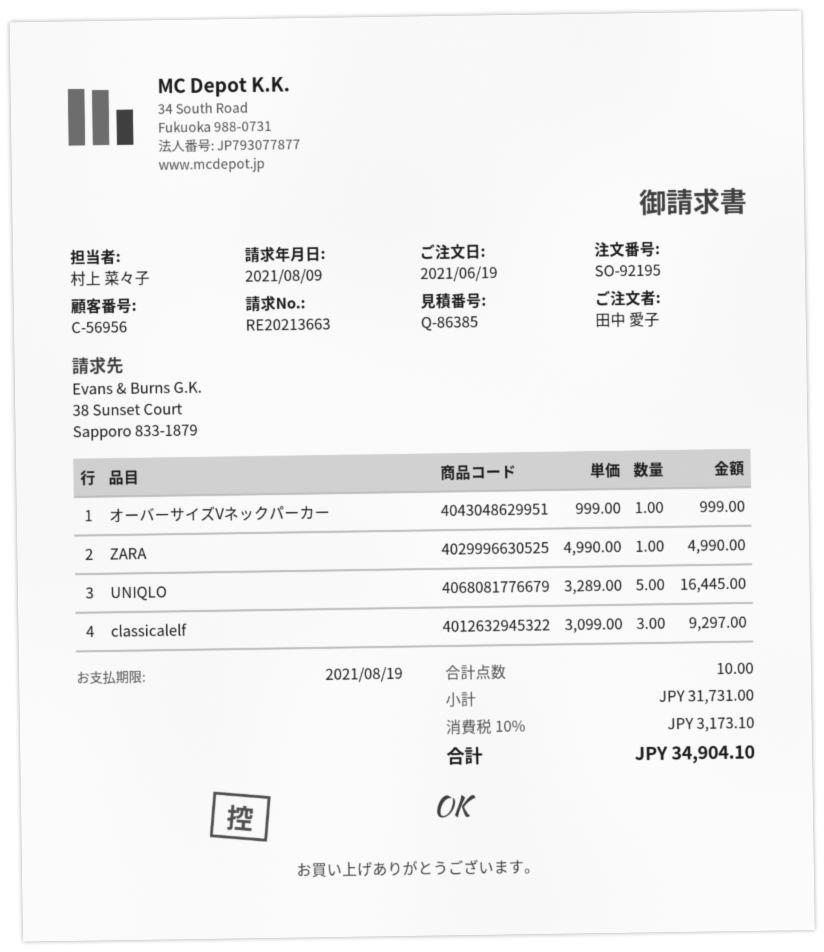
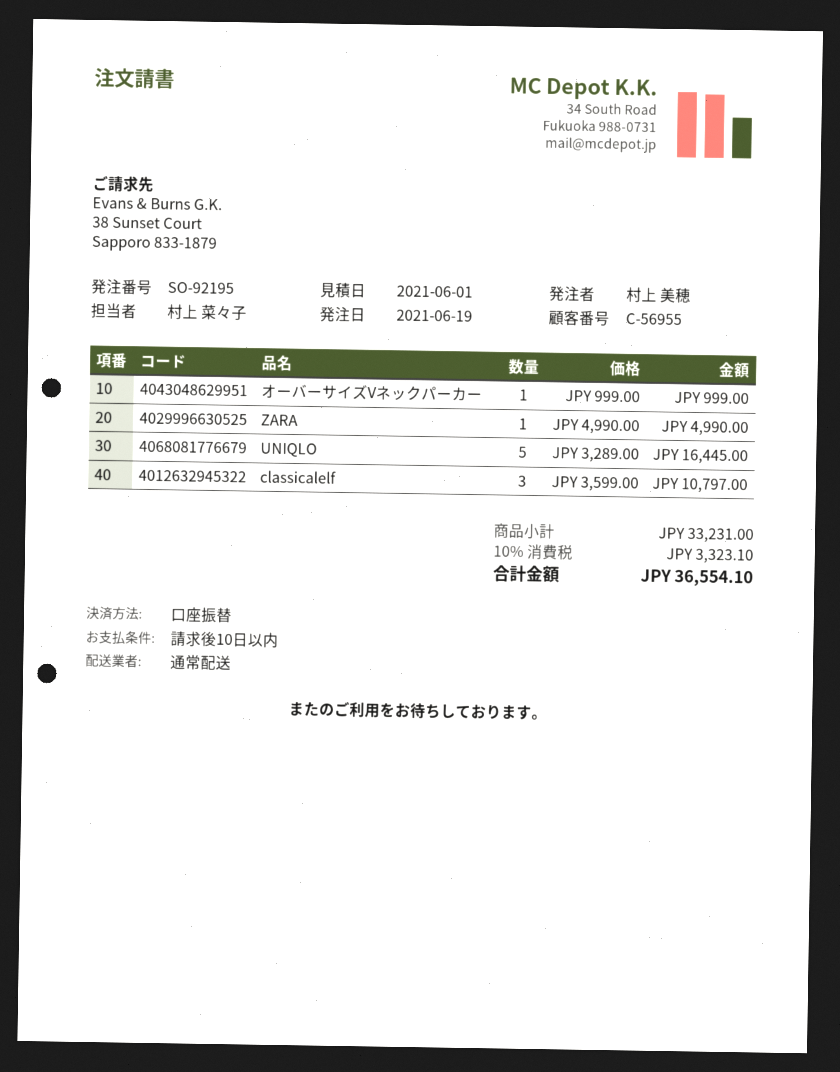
customer number: C-56956 -> C-56955
ordered by: 田中 愛子 -> 村上 美穂
classicalelf: 3 x 3099.00 = 9297.00 -> 3 x 3599.00 = 10797.00
subtotal: 31731.00 -> 33231.00
tax: 10% = 3173.10 -> 10% = 3323.10
total: 34904.10 -> 36554.10

